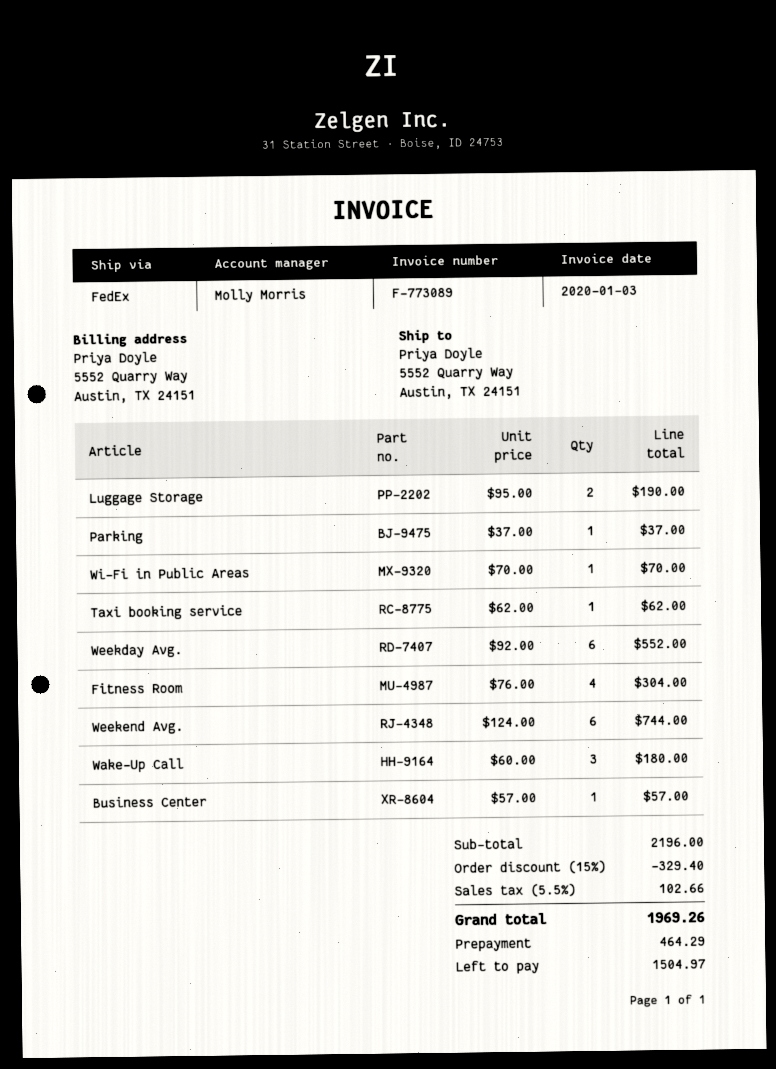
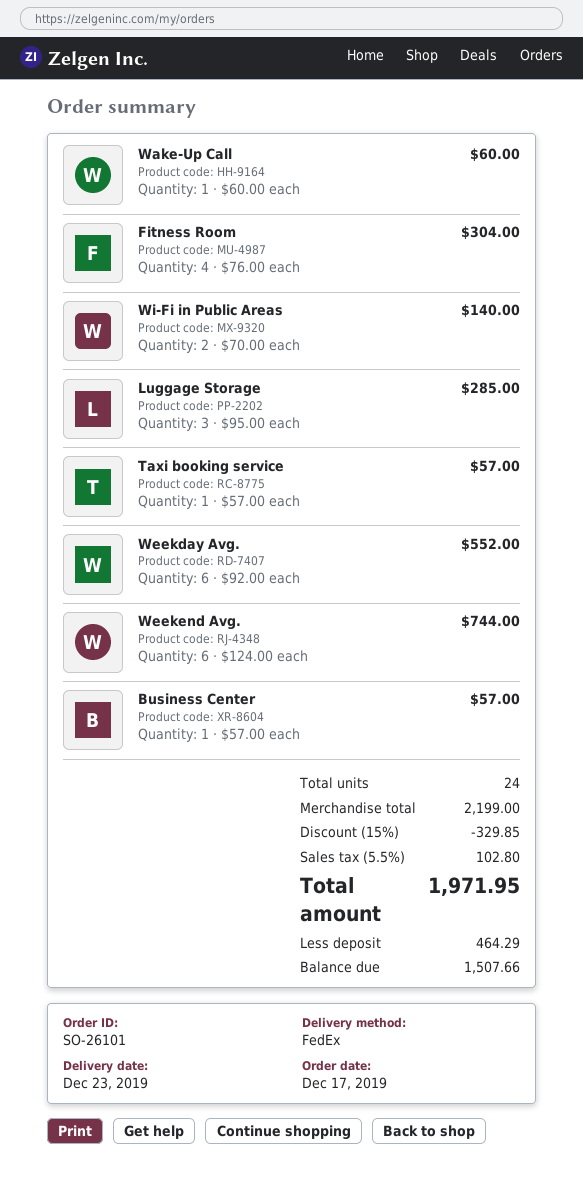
Luggage Storage: 2 x 95.00 = 190.00 -> 3 x 95.00 = 285.00
Parking: 1 x 37.00 = 37.00 -> none
Wi-Fi in Public Areas: 1 x 70.00 = 70.00 -> 2 x 70.00 = 140.00
Taxi booking service: 1 x 62.00 = 62.00 -> 1 x 57.00 = 57.00
Wake-Up Call: 3 x 60.00 = 180.00 -> 1 x 60.00 = 60.00
subtotal: 2196.00 -> 2199.00
discount: 15% = 329.40 -> 15% = 329.85
tax: 5.5% = 102.66 -> 5.5% = 102.80
total: 1969.26 -> 1971.95
balance: 1504.97 -> 1507.66

